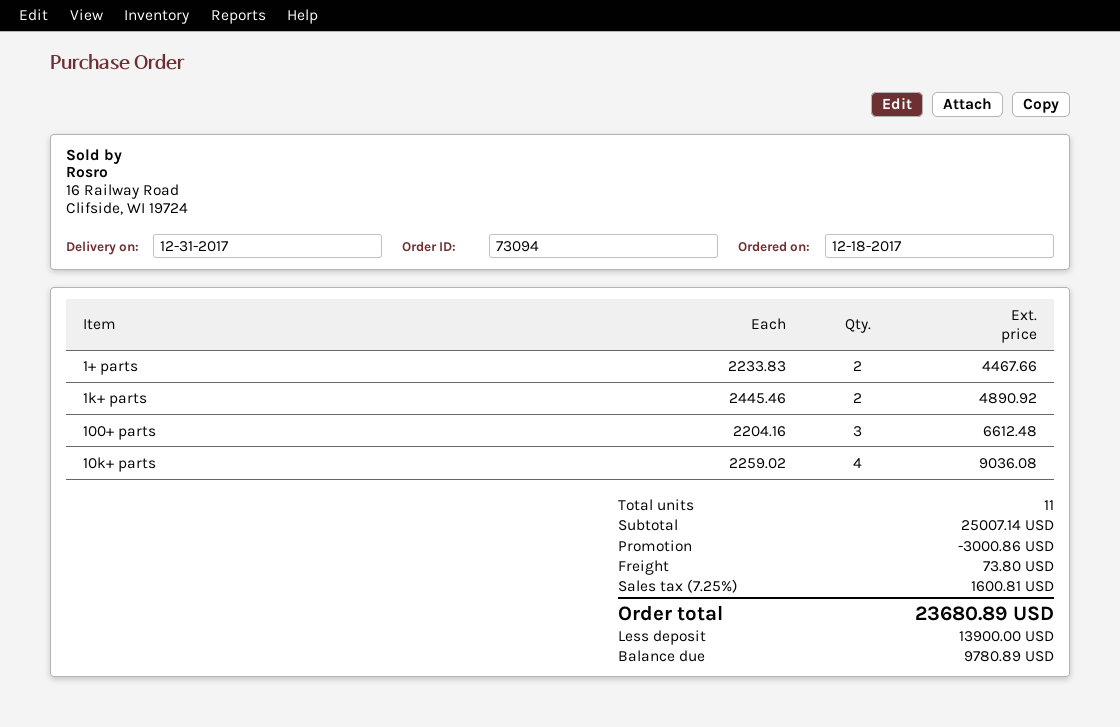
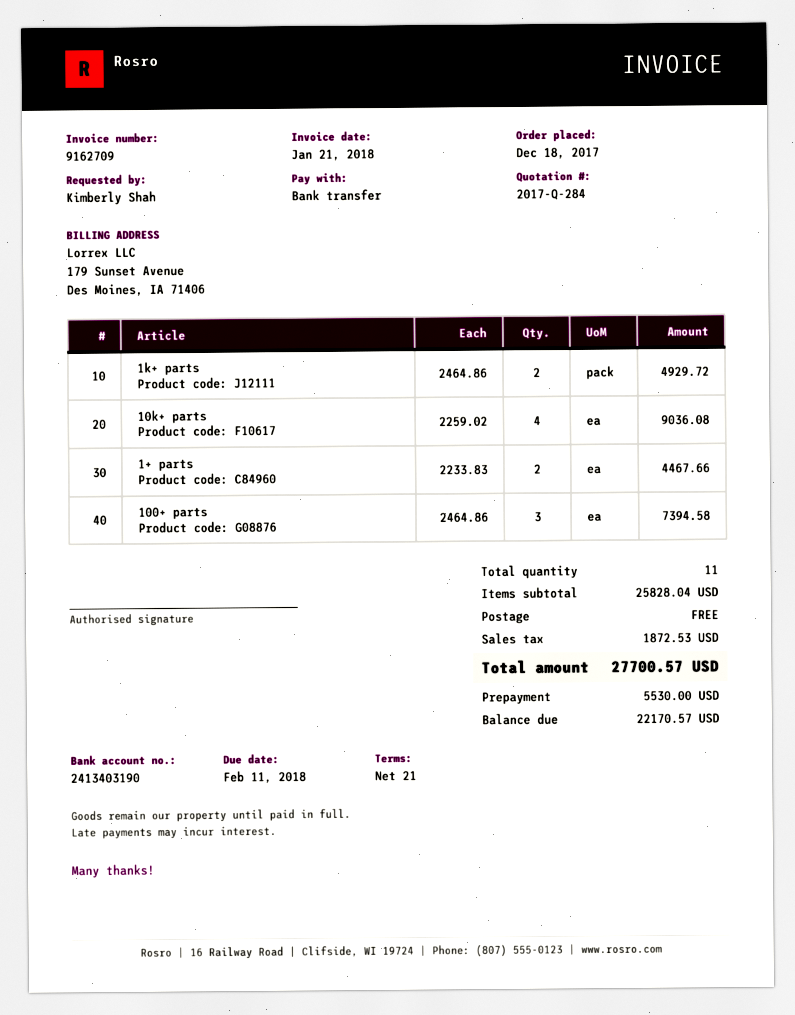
1k+ parts: 2 x 2445.46 = 4890.92 -> 2 x 2464.86 = 4929.72
100+ parts: 3 x 2204.16 = 6612.48 -> 3 x 2464.86 = 7394.58
subtotal: 25007.14 -> 25828.04
discount: 3000.86 -> none
shipping: 73.80 -> 0.00
tax: 1600.81 -> 1872.53
total: 23680.89 -> 27700.57
deposit: 13900.00 -> 5530.00
balance: 9780.89 -> 22170.57

